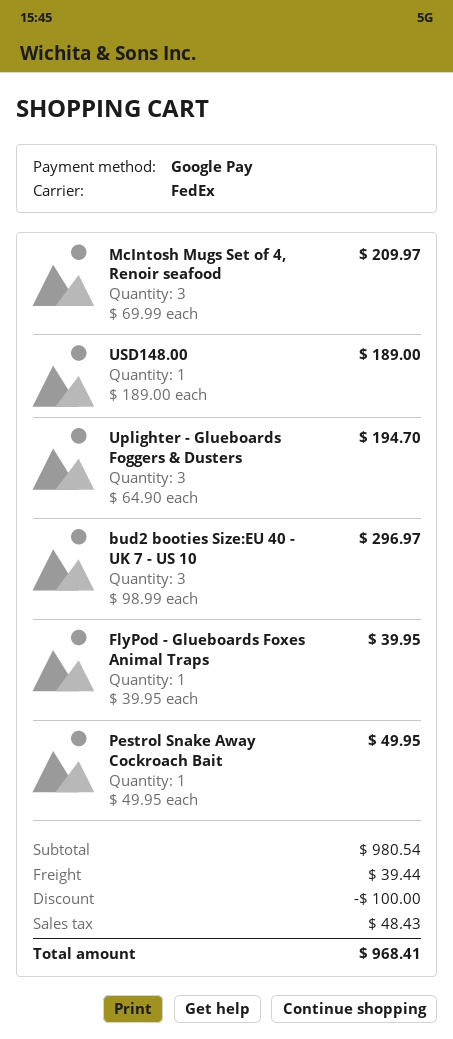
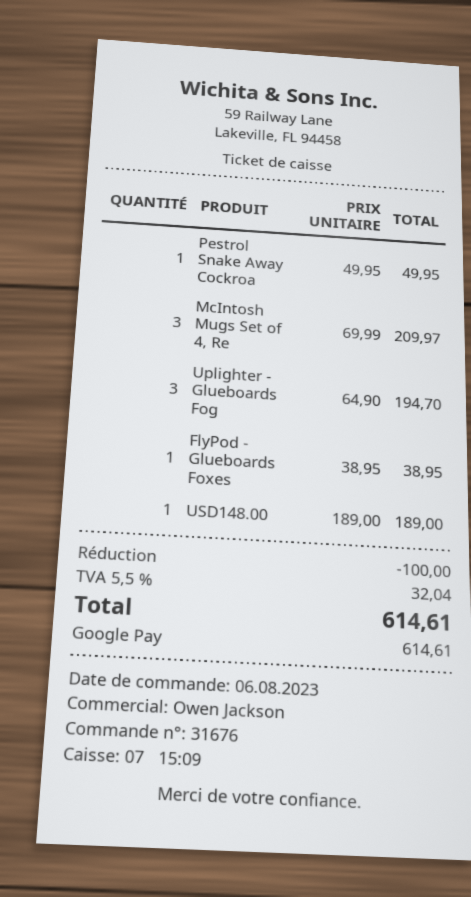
bud2 booties Size:EU 40 - UK 7 - US 10: 3 x 98.99 = 296.97 -> none
FlyPod - Glueboards Foxes Animal Traps: 1 x 39.95 = 39.95 -> 1 x 38.95 = 38.95
shipping: 39.44 -> none
tax: 48.43 -> 32.04
total: 968.41 -> 614.61

